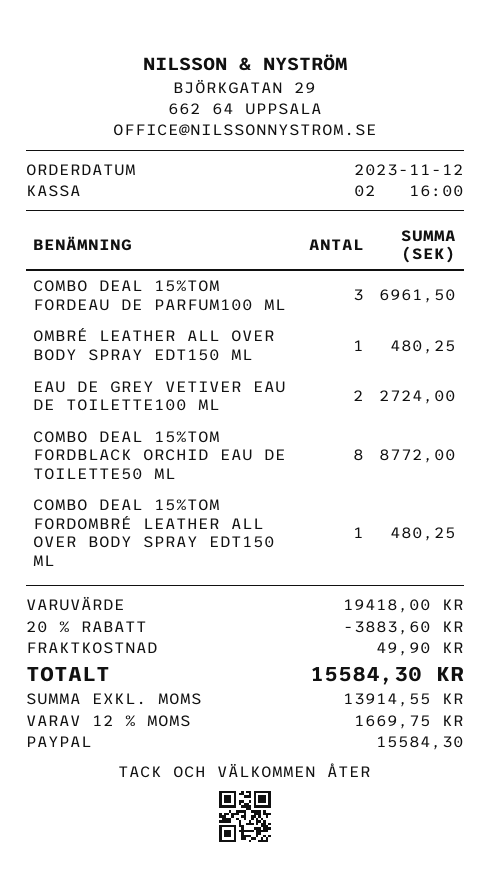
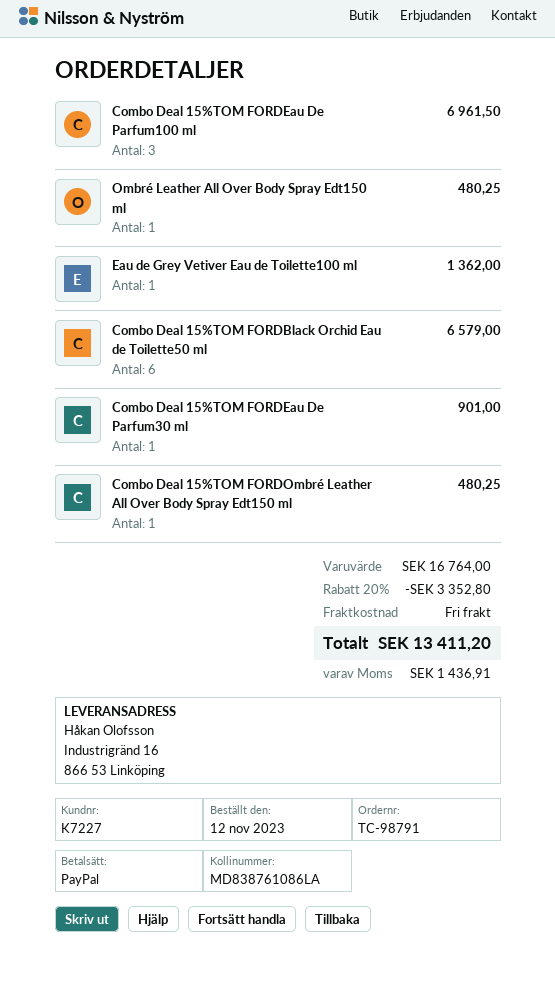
EAU DE GREY VETIVER EAU DE TOILETTE100 ML: 2 for 2724.00 -> 1 for 1362.00
COMBO DEAL 15%TOM FORDBLACK ORCHID EAU DE TOILETTE50 ML: 8 for 8772.00 -> 6 for 6579.00
Combo Deal 15%TOM FORDEau De Parfum30 ml: none -> 1 for 901.00
subtotal: 19418.00 -> 16764.00
discount: 20% = 3883.60 -> 20% = 3352.80
shipping: 49.90 -> 0.00
tax: 1669.75 -> 1436.91
total: 15584.30 -> 13411.20

